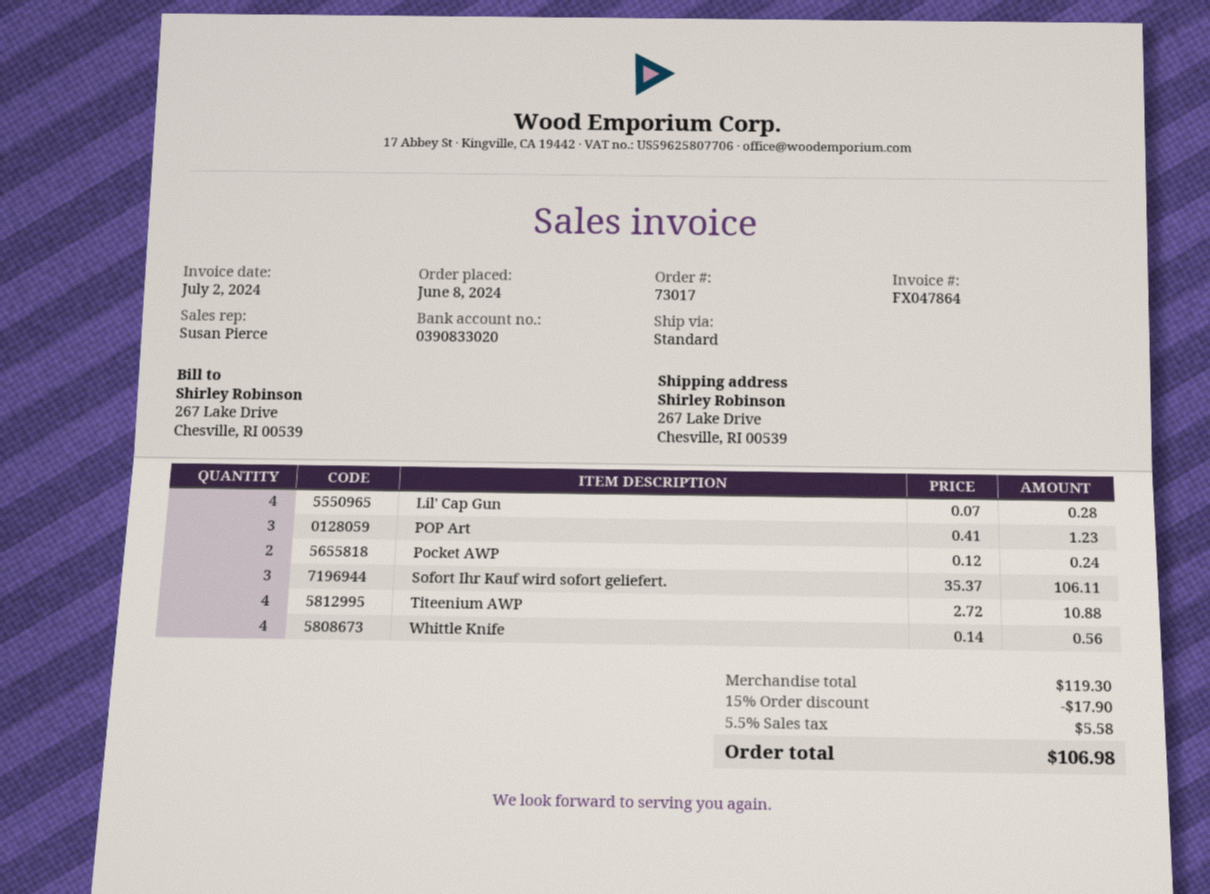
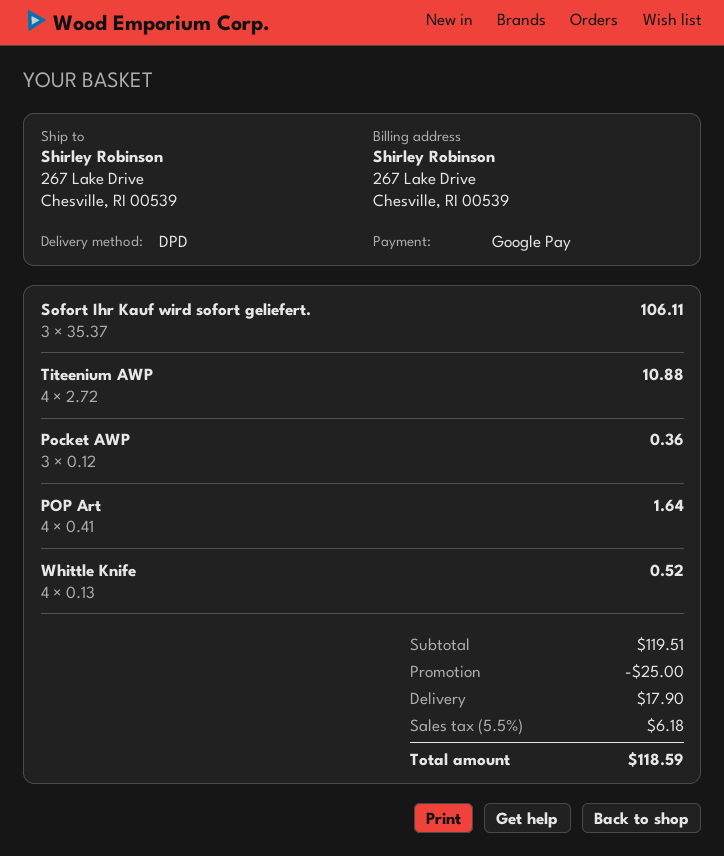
shipping method: standard -> DPD
Lil' Cap Gun: 4 x 0.07 = 0.28 -> none
POP Art: 3 x 0.41 = 1.23 -> 4 x 0.41 = 1.64
Pocket AWP: 2 x 0.12 = 0.24 -> 3 x 0.12 = 0.36
Whittle Knife: 4 x 0.14 = 0.56 -> 4 x 0.13 = 0.52
subtotal: 119.30 -> 119.51
discount: 17.90 -> 25.00
shipping: none -> 17.90
tax: 5.5% = 5.58 -> 5.5% = 6.18
total: 106.98 -> 118.59

